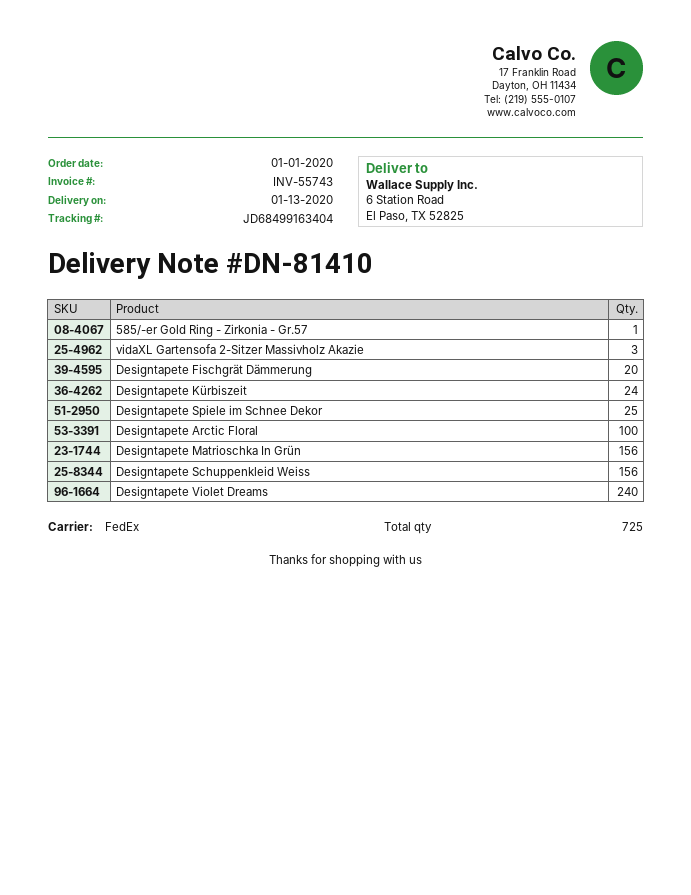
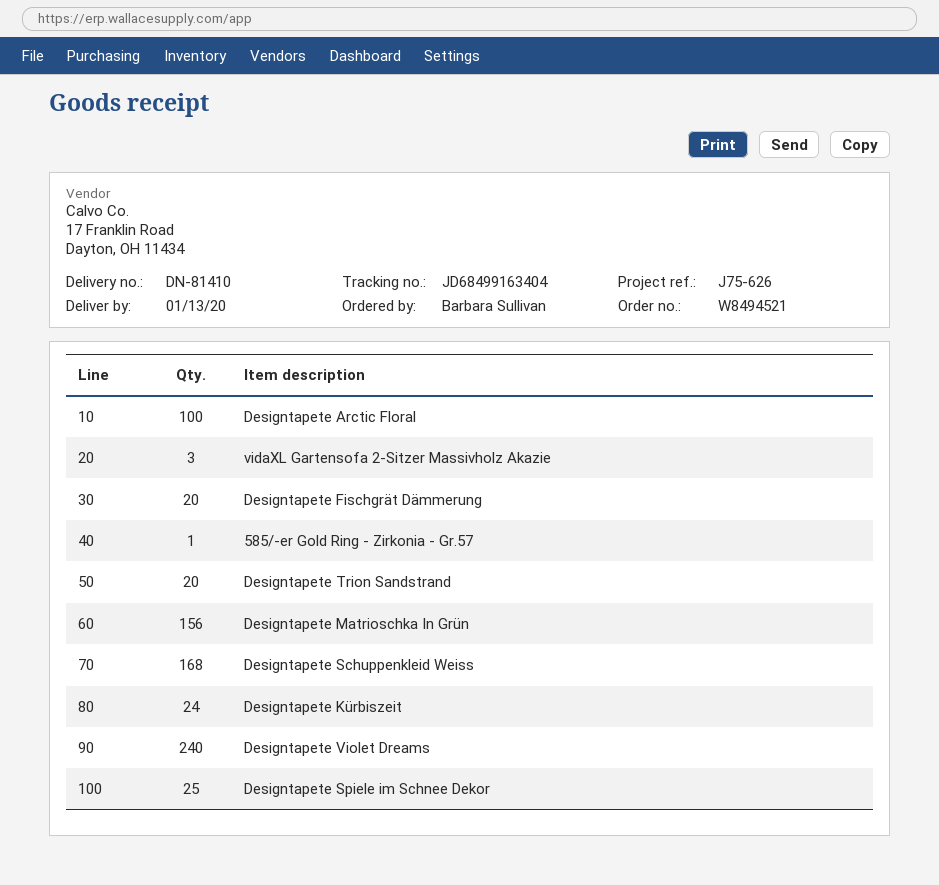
Designtapete Schuppenkleid Weiss: 156 -> 168
Designtapete Trion Sandstrand: none -> 20

